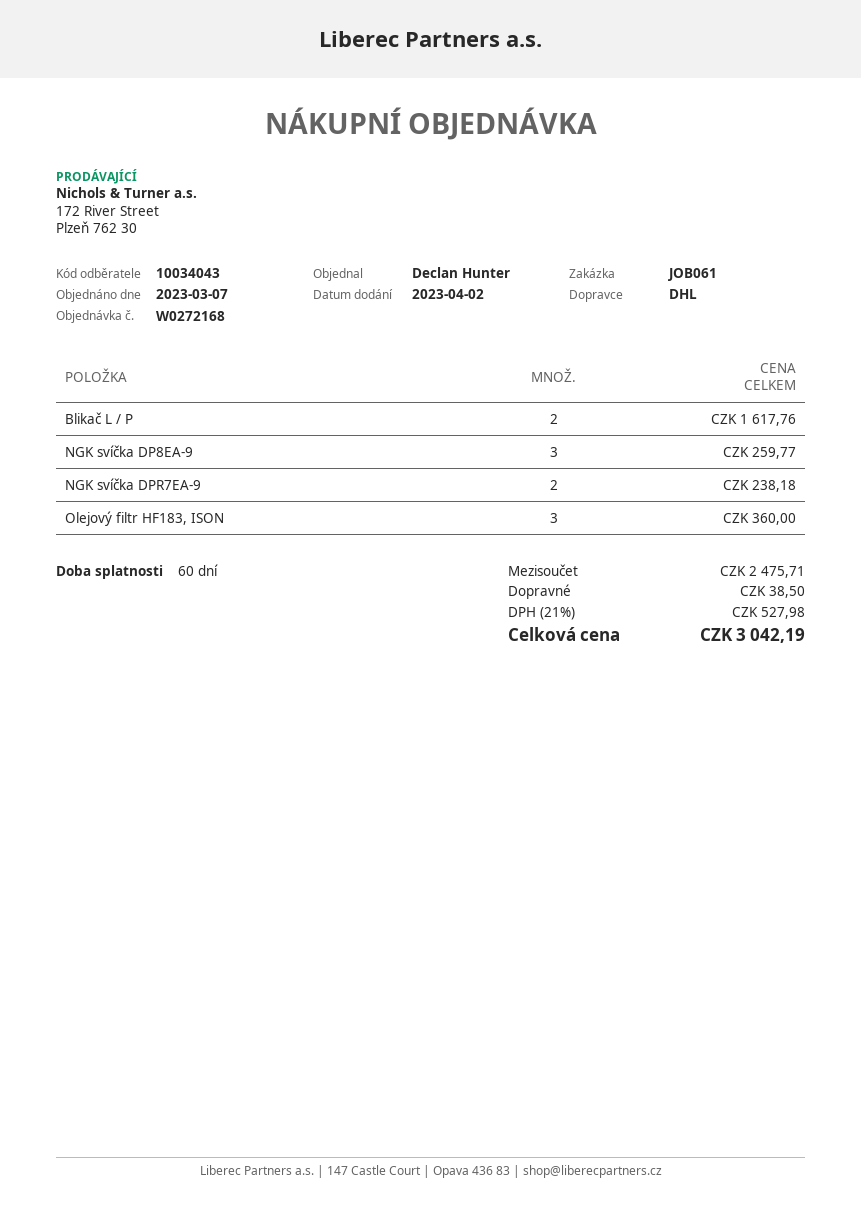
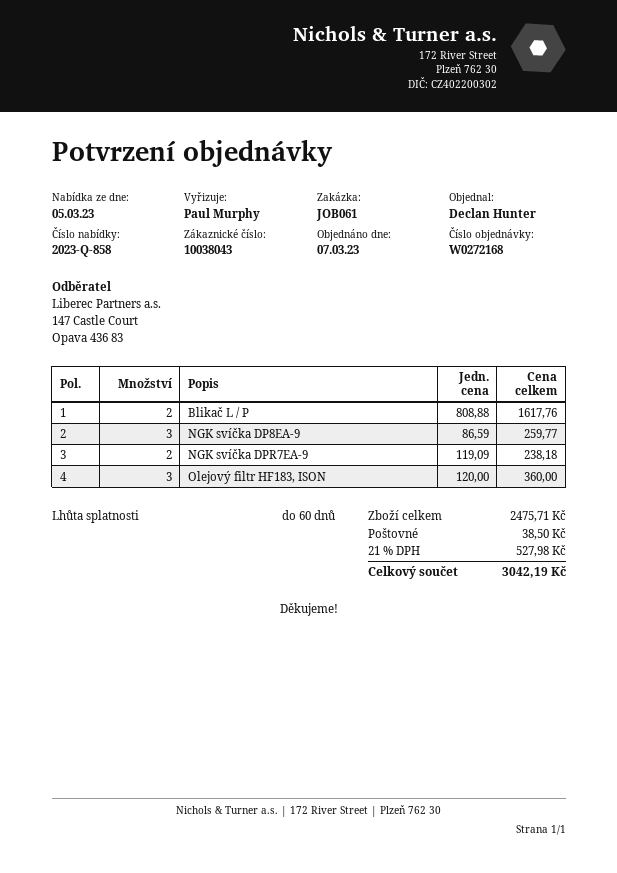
customer number: 10034043 -> 10038043

